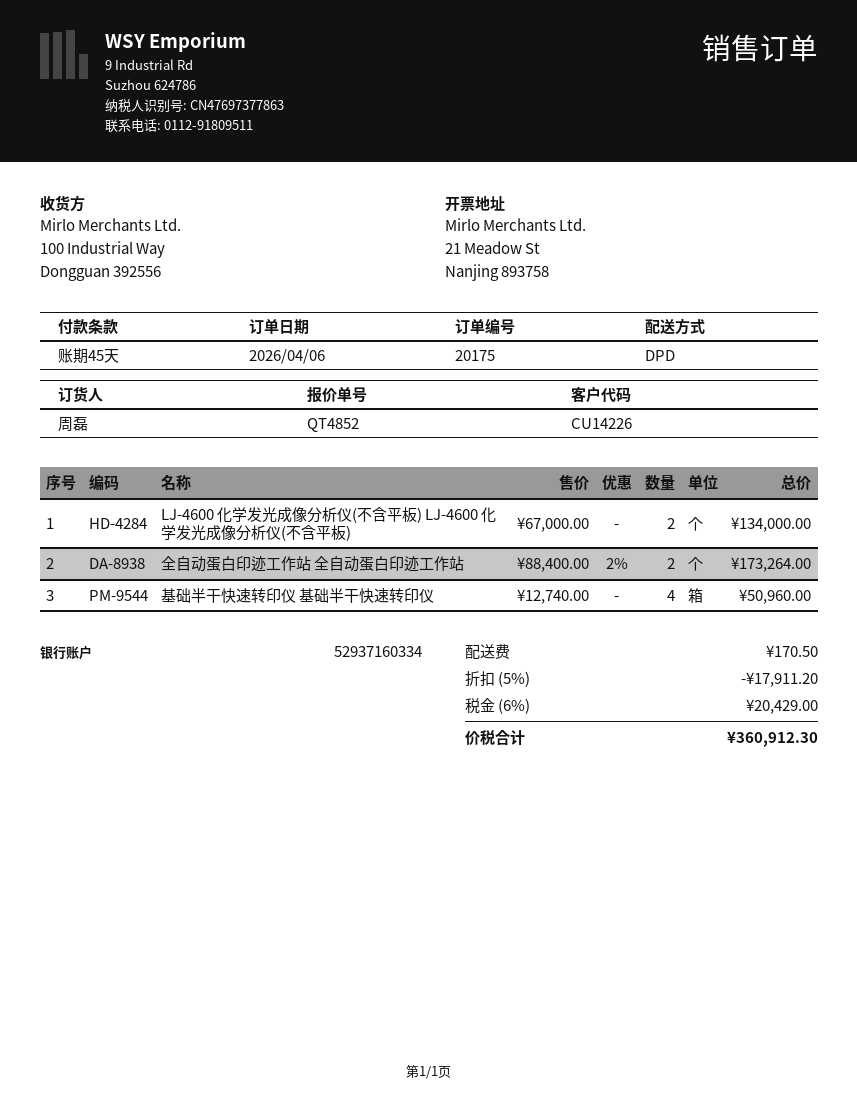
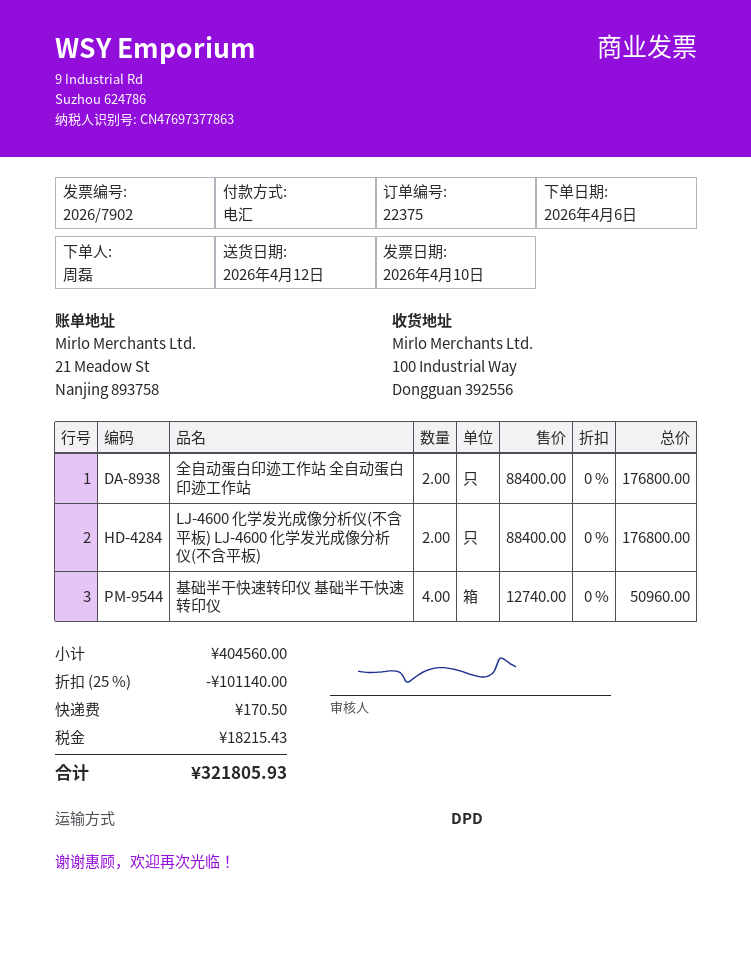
order number: 20175 -> 22375
LJ-4600 化学发光成像分析仪(不含平板) LJ-4600 化学发光成像分析仪(不含平板): 2 x 67000.00 = 134000.00 -> 2 x 88400.00 = 176800.00
全自动蛋白印迹工作站 全自动蛋白印迹工作站: 2 x 88400.00 - 2% = 173264.00 -> 2 x 88400.00 = 176800.00
discount: 5% = 17911.20 -> 25% = 101140.00
tax: 20429.00 -> 18215.43
total: 360912.30 -> 321805.93

